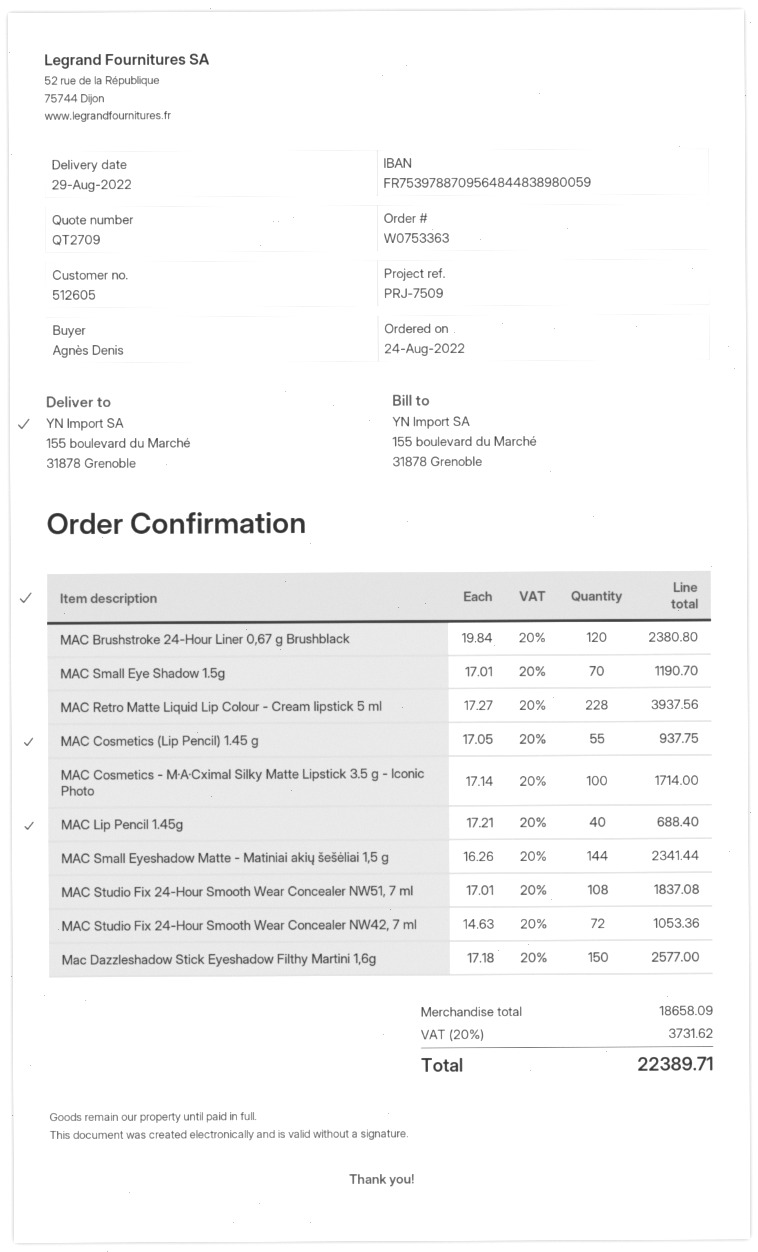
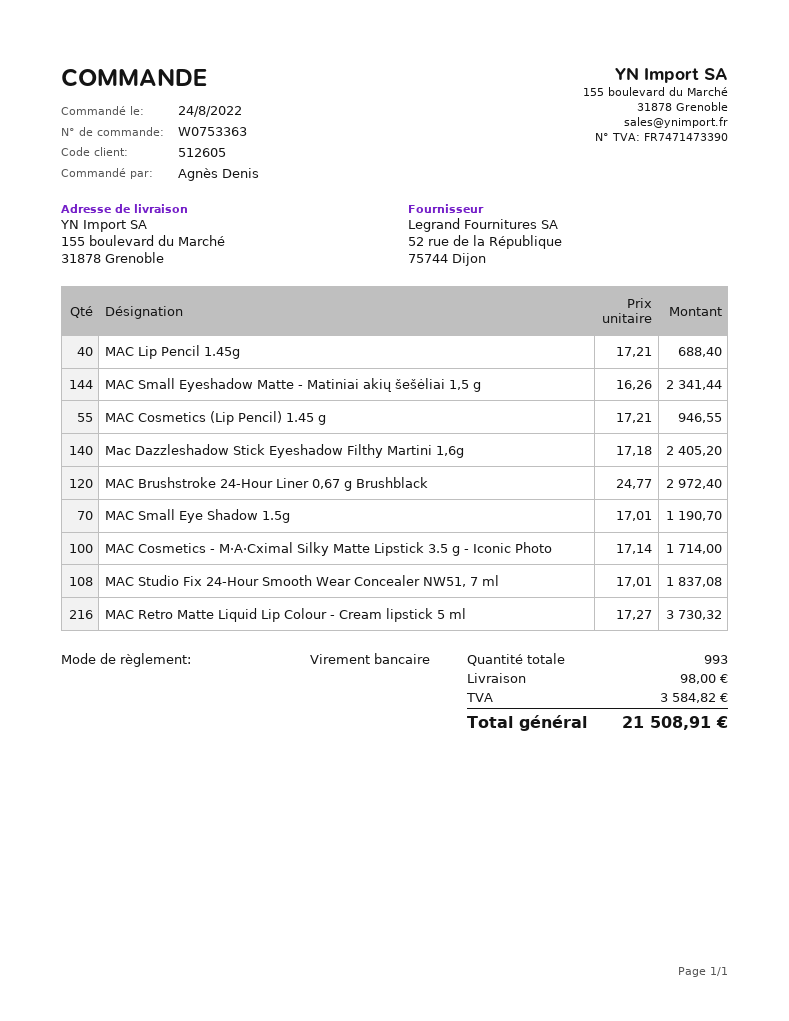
MAC Brushstroke 24-Hour Liner 0,67 g Brushblack: 120 x 19.84 = 2380.80 -> 120 x 24.77 = 2972.40
MAC Retro Matte Liquid Lip Colour - Cream lipstick 5 ml: 228 x 17.27 = 3937.56 -> 216 x 17.27 = 3730.32
MAC Cosmetics (Lip Pencil) 1.45 g: 55 x 17.05 = 937.75 -> 55 x 17.21 = 946.55
MAC Studio Fix 24-Hour Smooth Wear Concealer NW42, 7 ml: 72 x 14.63 = 1053.36 -> none
Mac Dazzleshadow Stick Eyeshadow Filthy Martini 1,6g: 150 x 17.18 = 2577.00 -> 140 x 17.18 = 2405.20
shipping: none -> 98.00
tax: 3731.62 -> 3584.82
total: 22389.71 -> 21508.91

